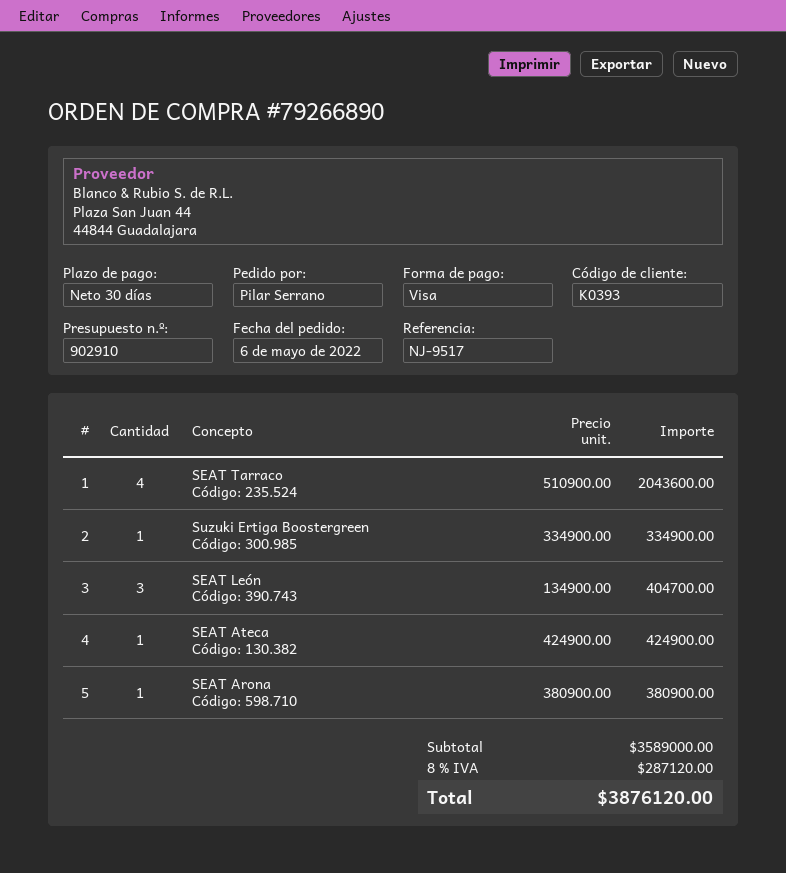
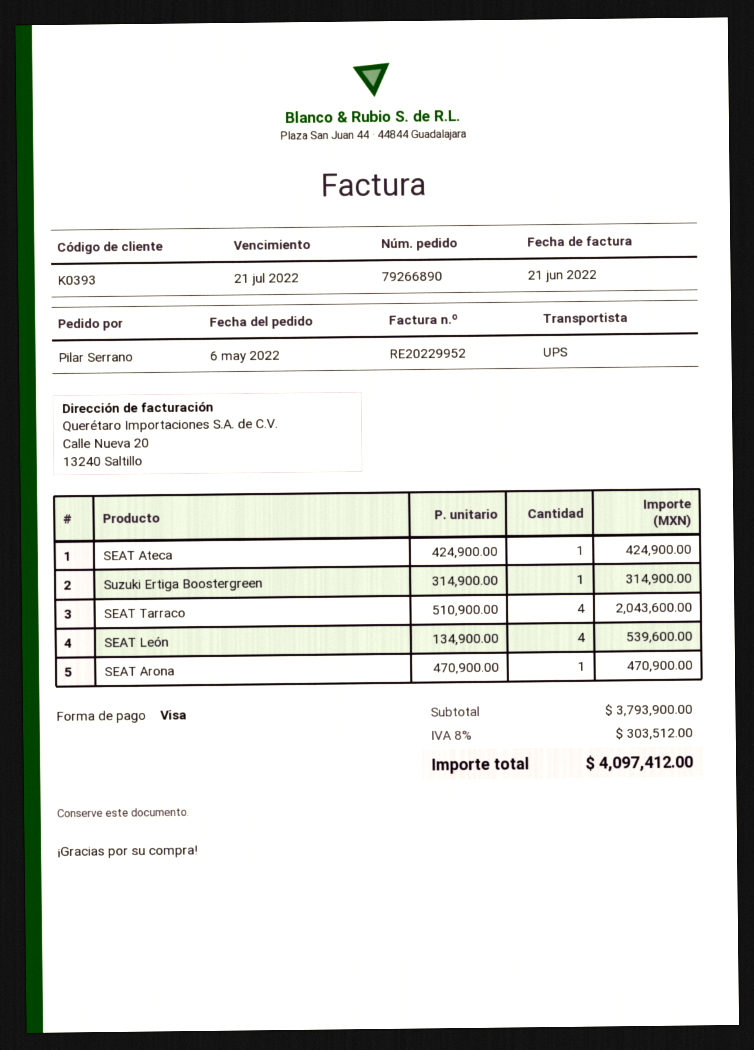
Suzuki Ertiga Boostergreen: 1 x 334900.00 = 334900.00 -> 1 x 314900.00 = 314900.00
SEAT León: 3 x 134900.00 = 404700.00 -> 4 x 134900.00 = 539600.00
SEAT Arona: 1 x 380900.00 = 380900.00 -> 1 x 470900.00 = 470900.00
subtotal: 3589000.00 -> 3793900.00
tax: 8% = 287120.00 -> 8% = 303512.00
total: 3876120.00 -> 4097412.00

